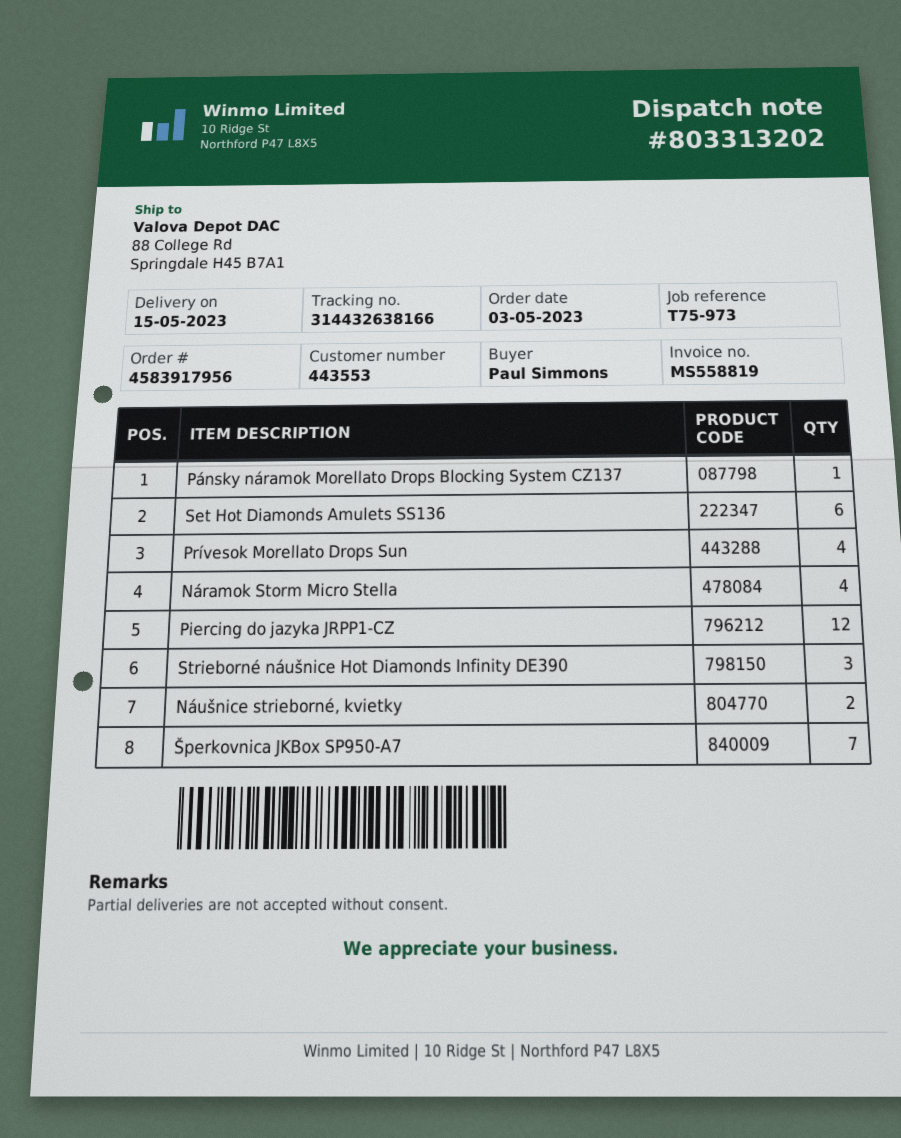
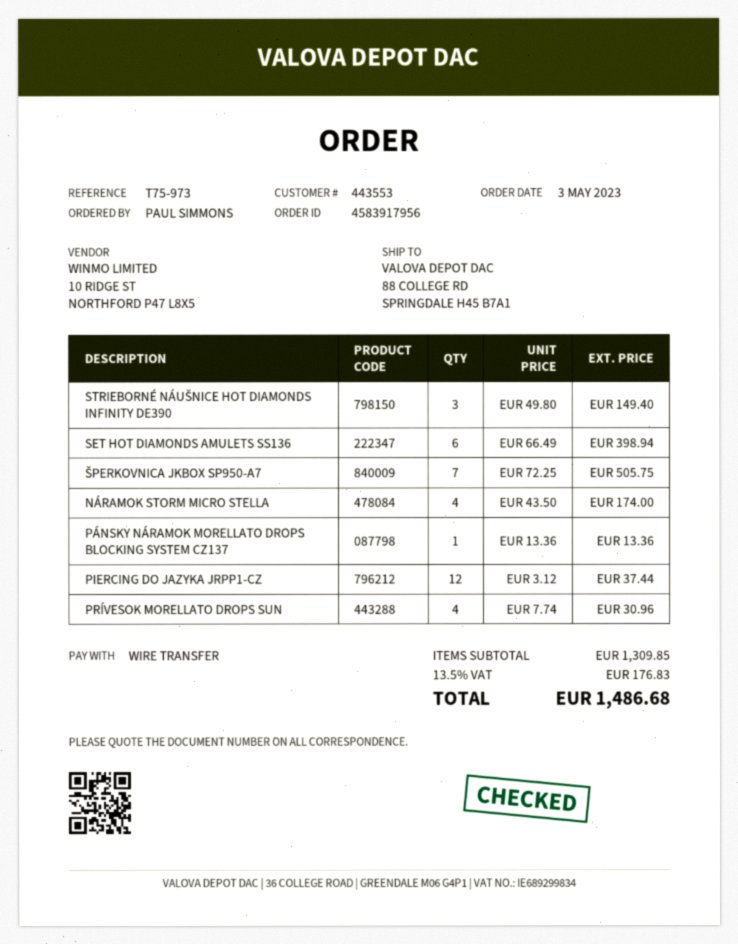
Náušnice strieborné, kvietky: 2 -> none

